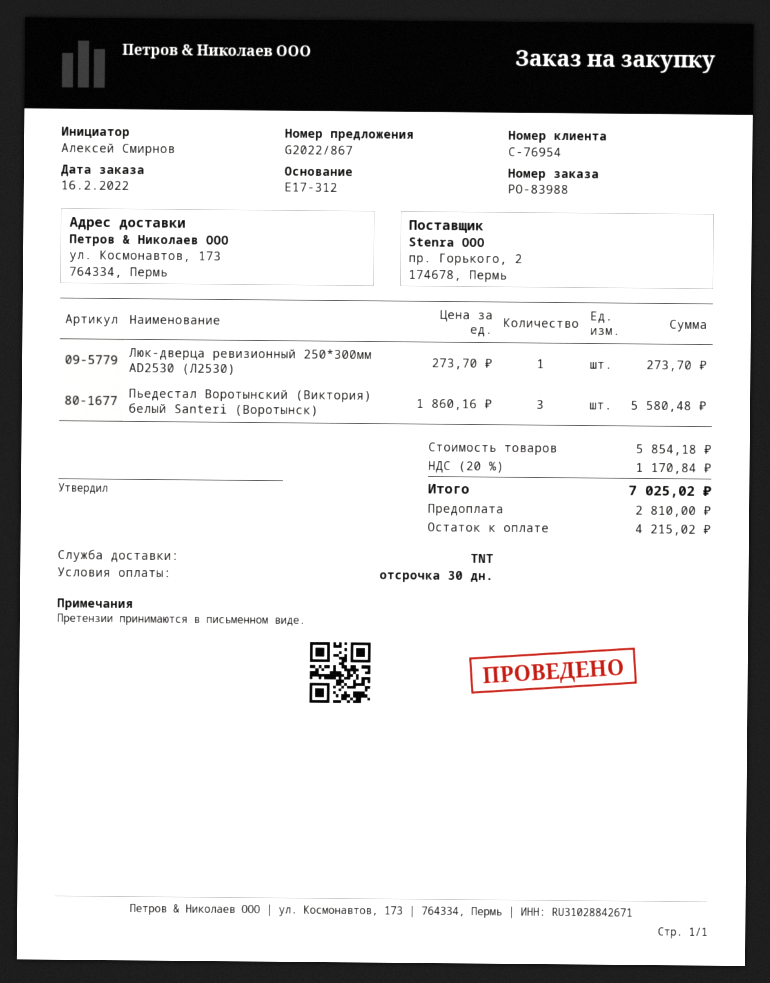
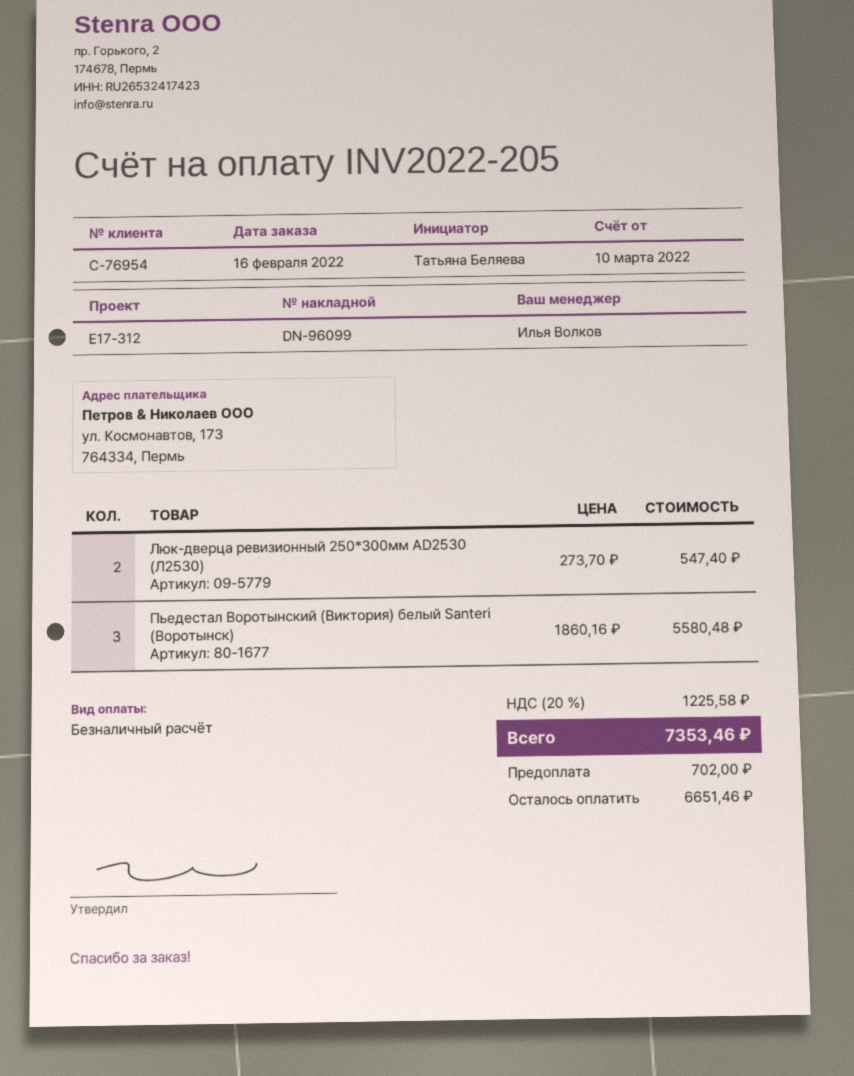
ordered by: Алексей Смирнов -> Татьяна Беляева
Люк-дверца ревизионный 250*300мм AD2530 (Л2530): 1 x 273.70 = 273.70 -> 2 x 273.70 = 547.40
tax: 20% = 1170.84 -> 20% = 1225.58
total: 7025.02 -> 7353.46
deposit: 2810.00 -> 702.00
balance: 4215.02 -> 6651.46

